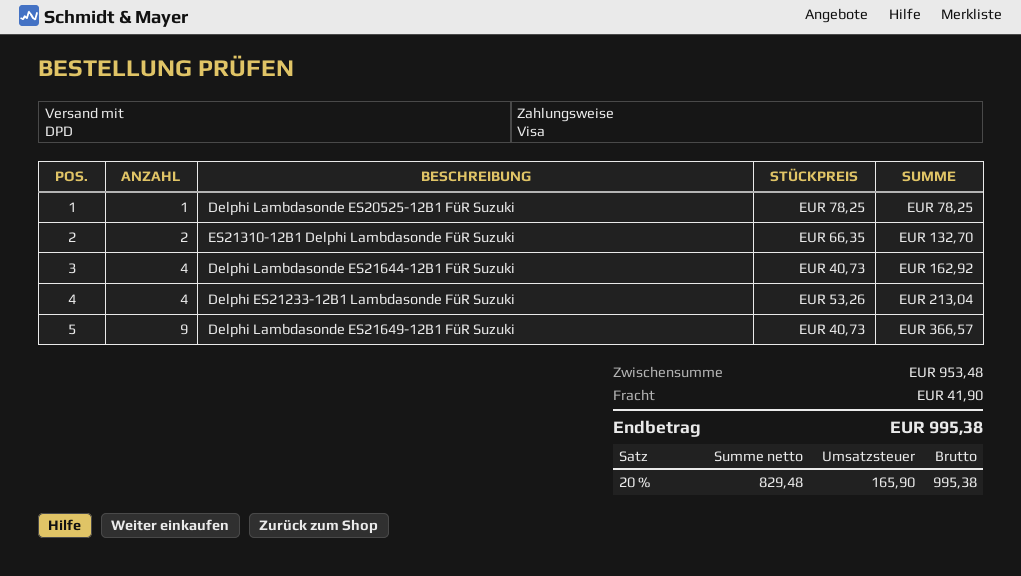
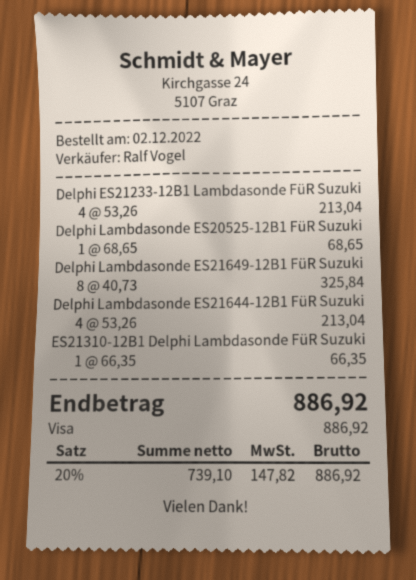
Delphi Lambdasonde ES20525-12B1 FüR Suzuki: 1 x 78.25 = 78.25 -> 1 x 68.65 = 68.65
ES21310-12B1 Delphi Lambdasonde FüR Suzuki: 2 x 66.35 = 132.70 -> 1 x 66.35 = 66.35
Delphi Lambdasonde ES21644-12B1 FüR Suzuki: 4 x 40.73 = 162.92 -> 4 x 53.26 = 213.04
Delphi Lambdasonde ES21649-12B1 FüR Suzuki: 9 x 40.73 = 366.57 -> 8 x 40.73 = 325.84
shipping: 41.90 -> none
net: 829.48 -> 739.10
tax: 20% = 165.90 -> 20% = 147.82
total: 995.38 -> 886.92

